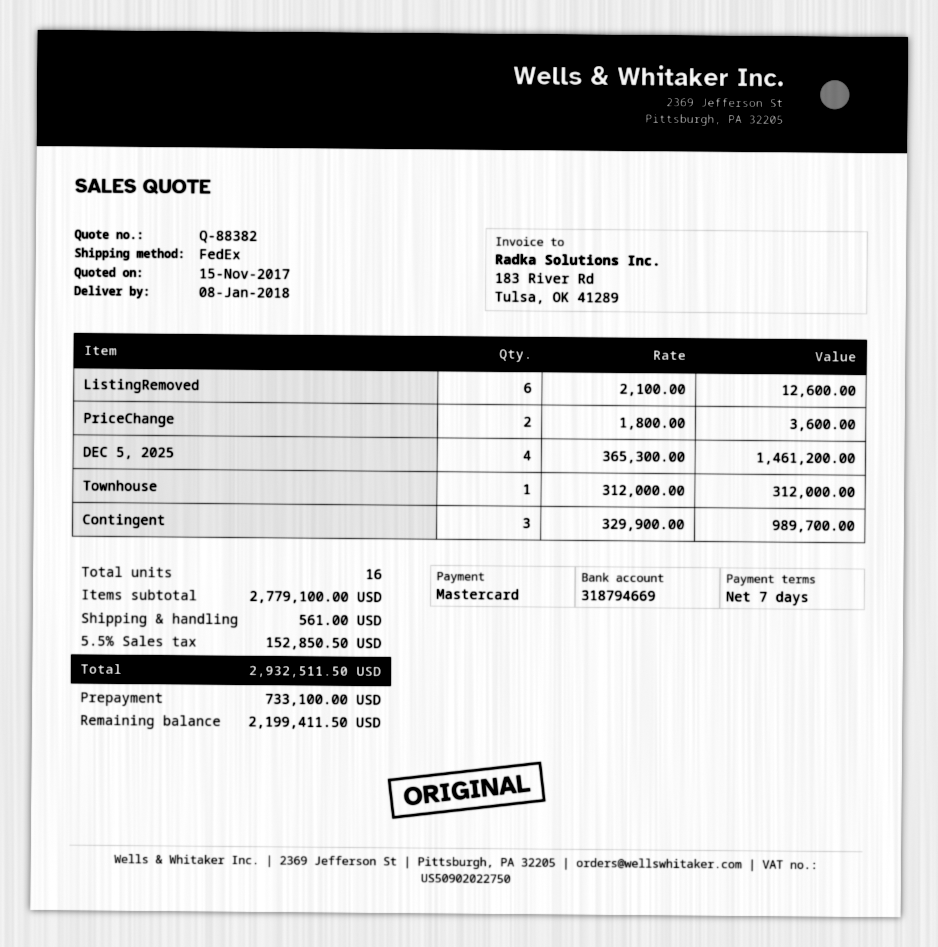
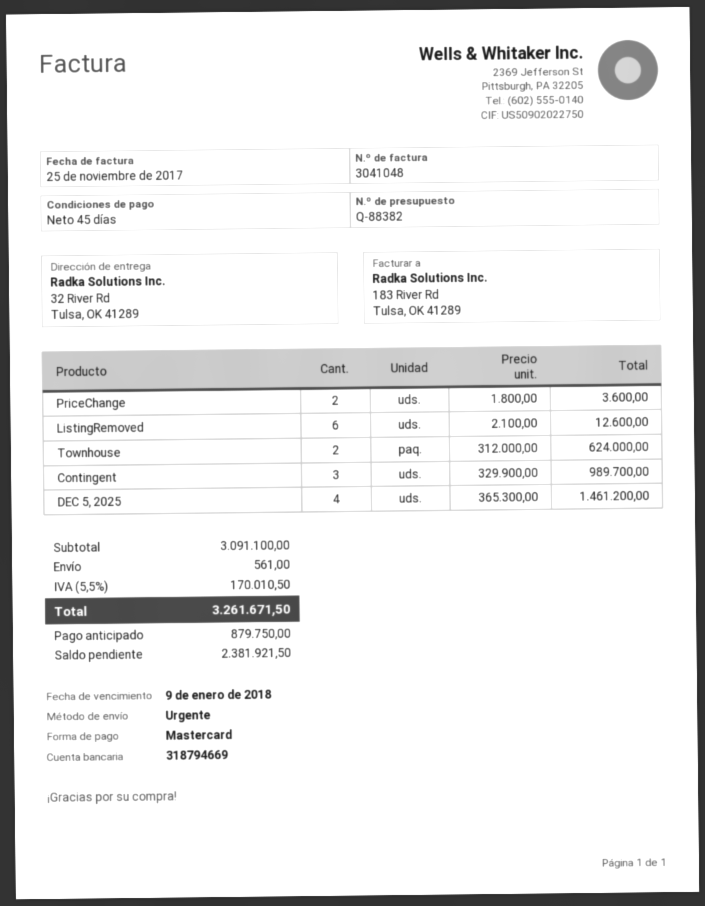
payment terms: 7 days -> 45 days
shipping method: FedEx -> express
Townhouse: 1 x 312000.00 = 312000.00 -> 2 x 312000.00 = 624000.00
subtotal: 2779100.00 -> 3091100.00
tax: 5.5% = 152850.50 -> 5.5% = 170010.50
total: 2932511.50 -> 3261671.50
deposit: 733100.00 -> 879750.00
balance: 2199411.50 -> 2381921.50

